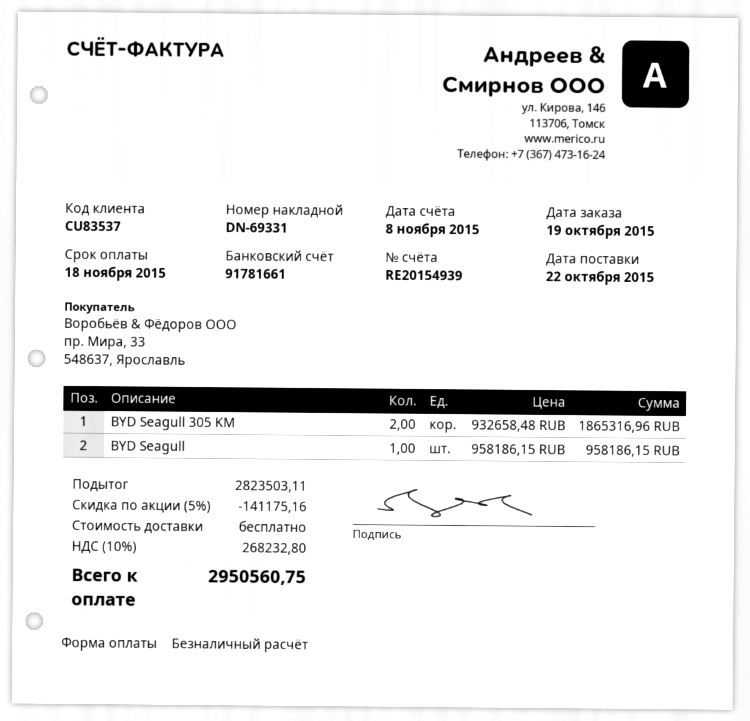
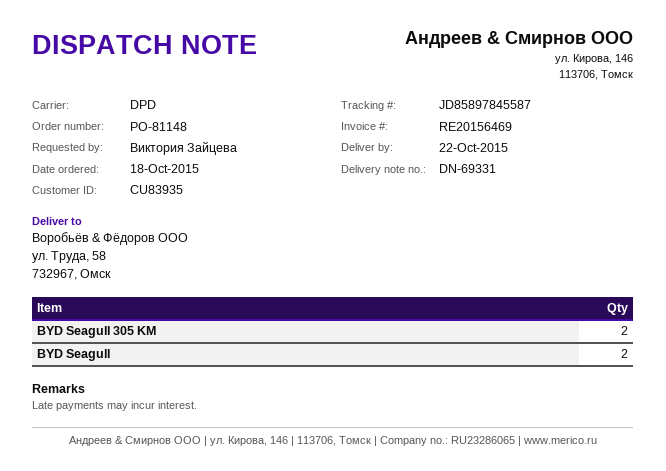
order date: 2015-10-19 -> 2015-10-18
invoice number: RE20154939 -> RE20156469
customer number: CU83537 -> CU83935
BYD Seagull: 1 -> 2

